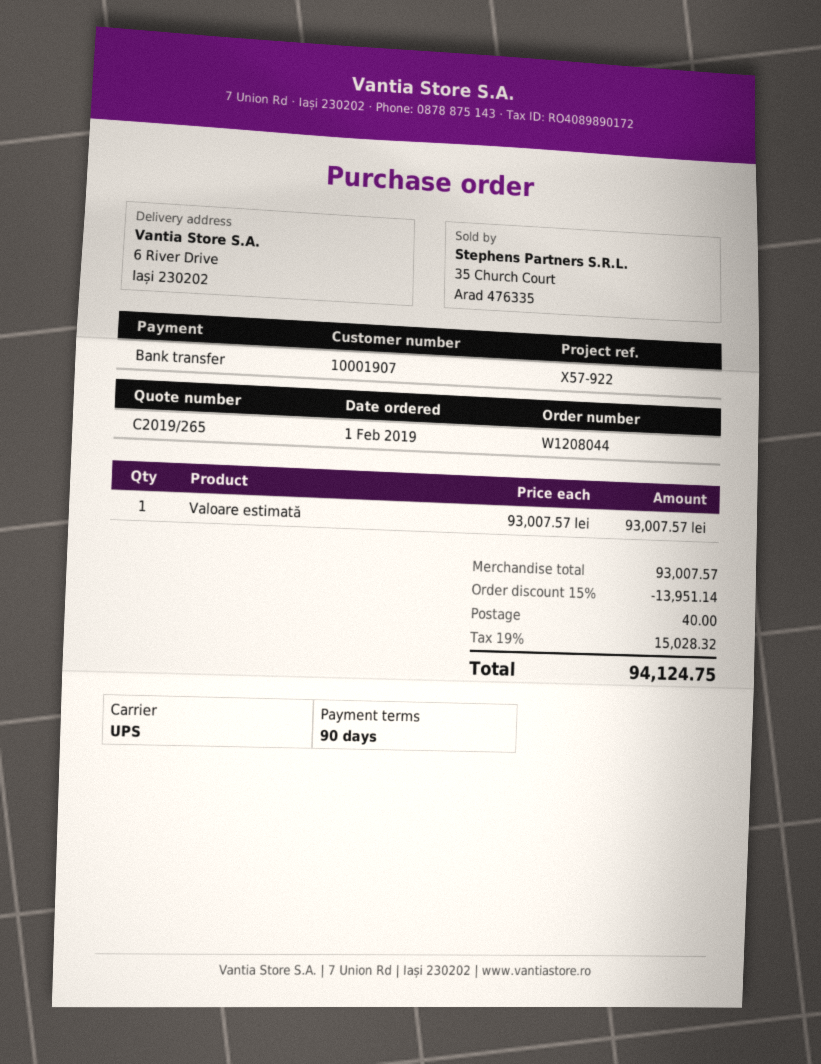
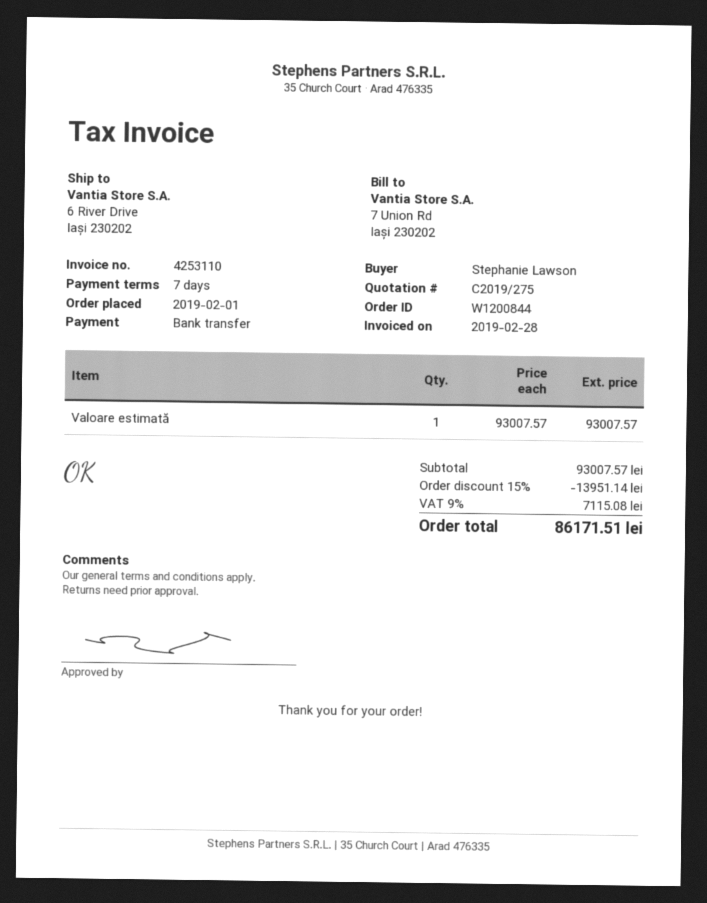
quote number: C2019/265 -> C2019/275
order number: W1208044 -> W1200844
payment terms: 90 days -> 7 days
shipping: 40.00 -> none
tax: 19% = 15028.32 -> 9% = 7115.08
total: 94124.75 -> 86171.51

